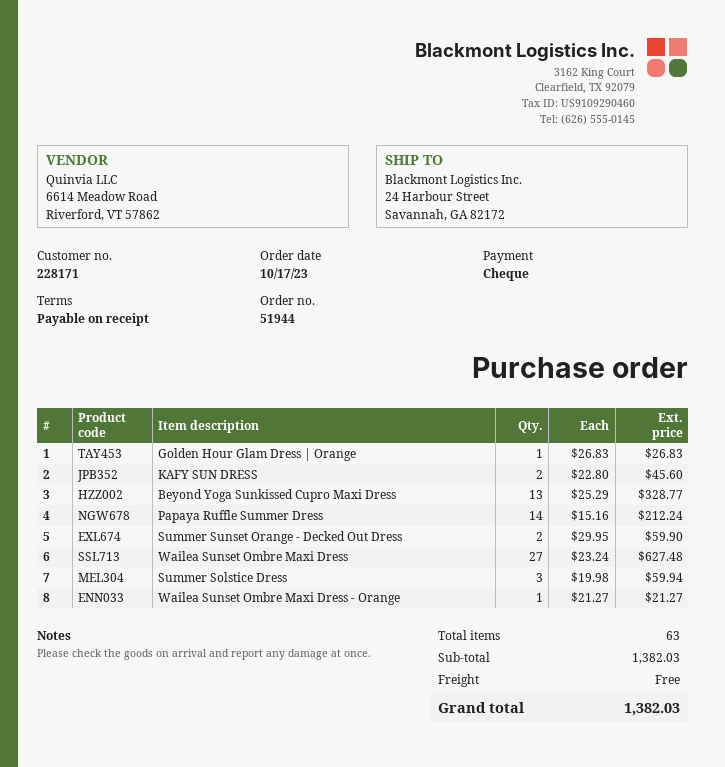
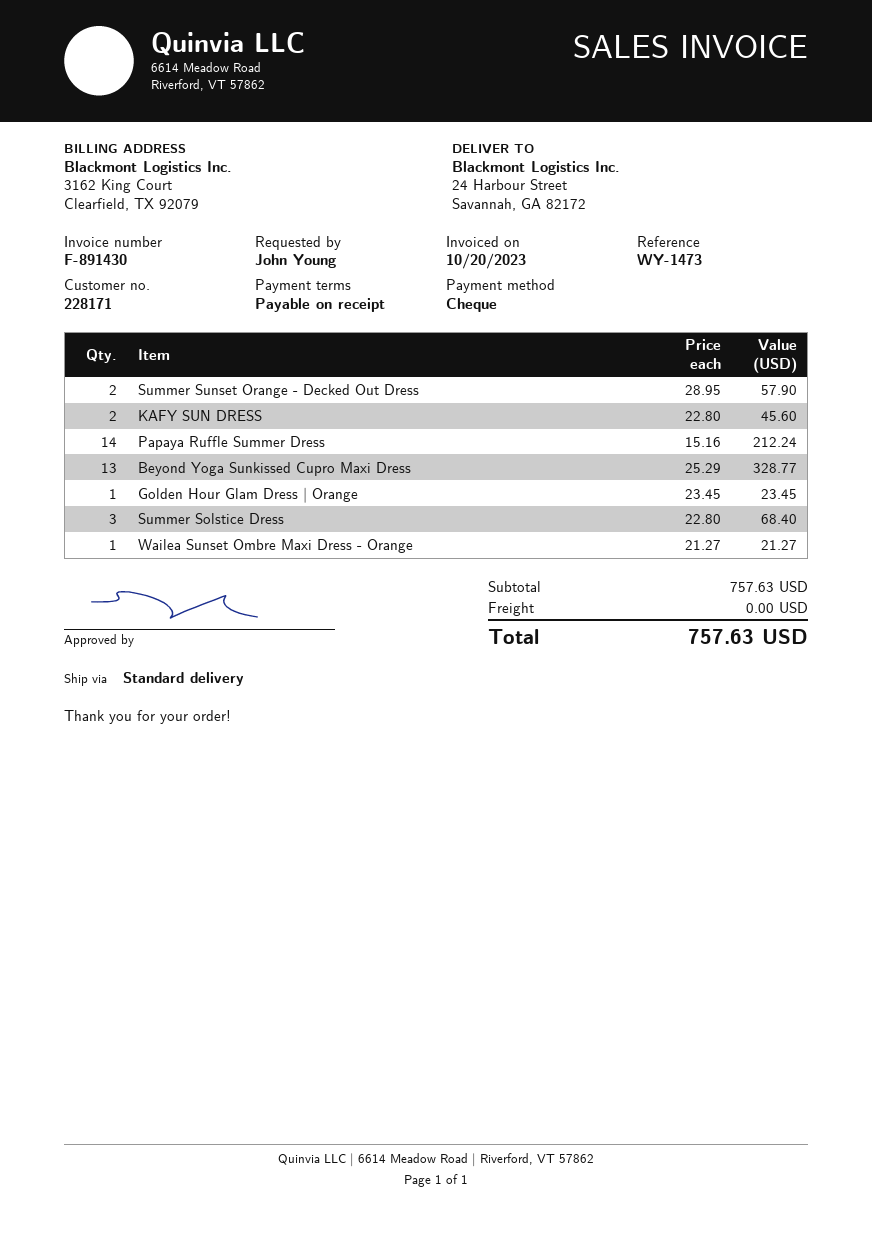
Golden Hour Glam Dress | Orange: 1 x 26.83 = 26.83 -> 1 x 23.45 = 23.45
Summer Sunset Orange - Decked Out Dress: 2 x 29.95 = 59.90 -> 2 x 28.95 = 57.90
Wailea Sunset Ombre Maxi Dress: 27 x 23.24 = 627.48 -> none
Summer Solstice Dress: 3 x 19.98 = 59.94 -> 3 x 22.80 = 68.40
subtotal: 1382.03 -> 757.63
total: 1382.03 -> 757.63

